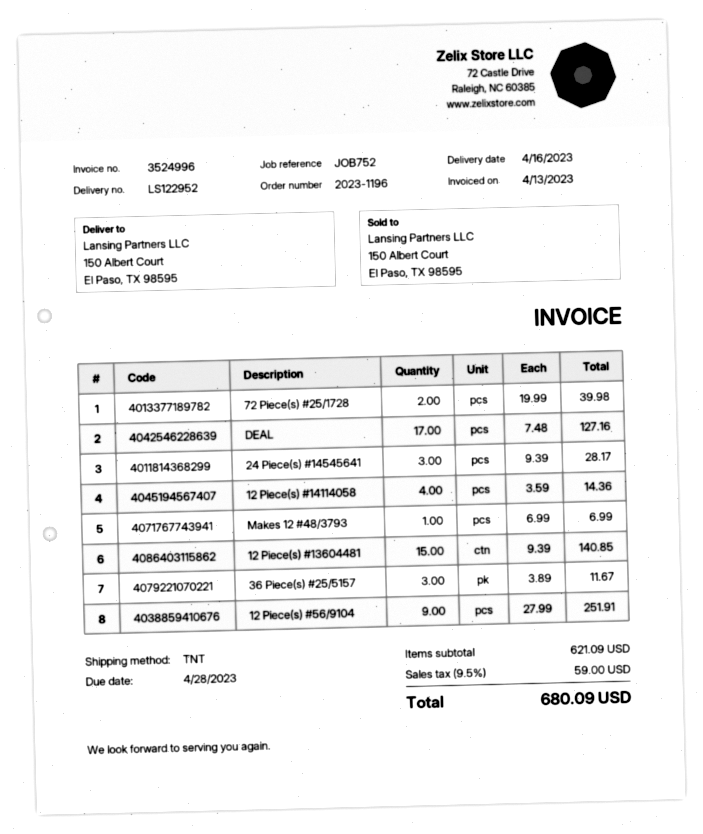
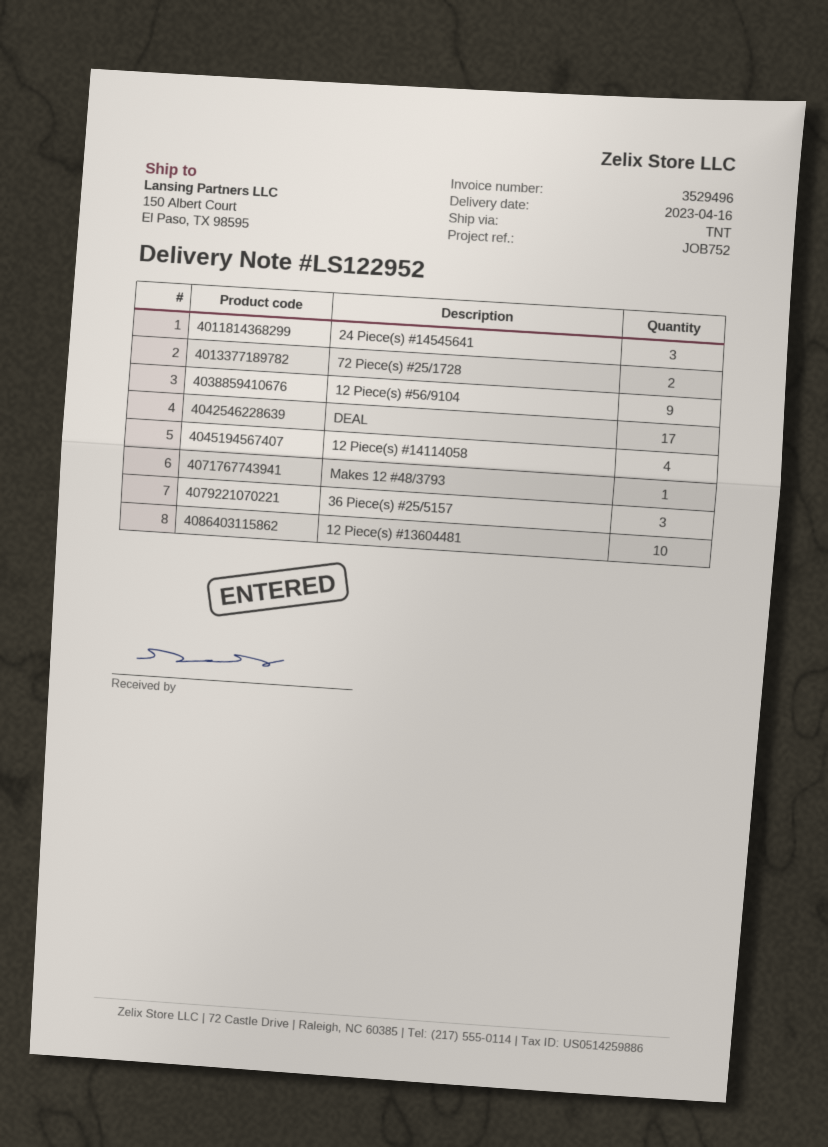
invoice number: 3524996 -> 3529496
12 Piece(s) #13604481: 15 -> 10

